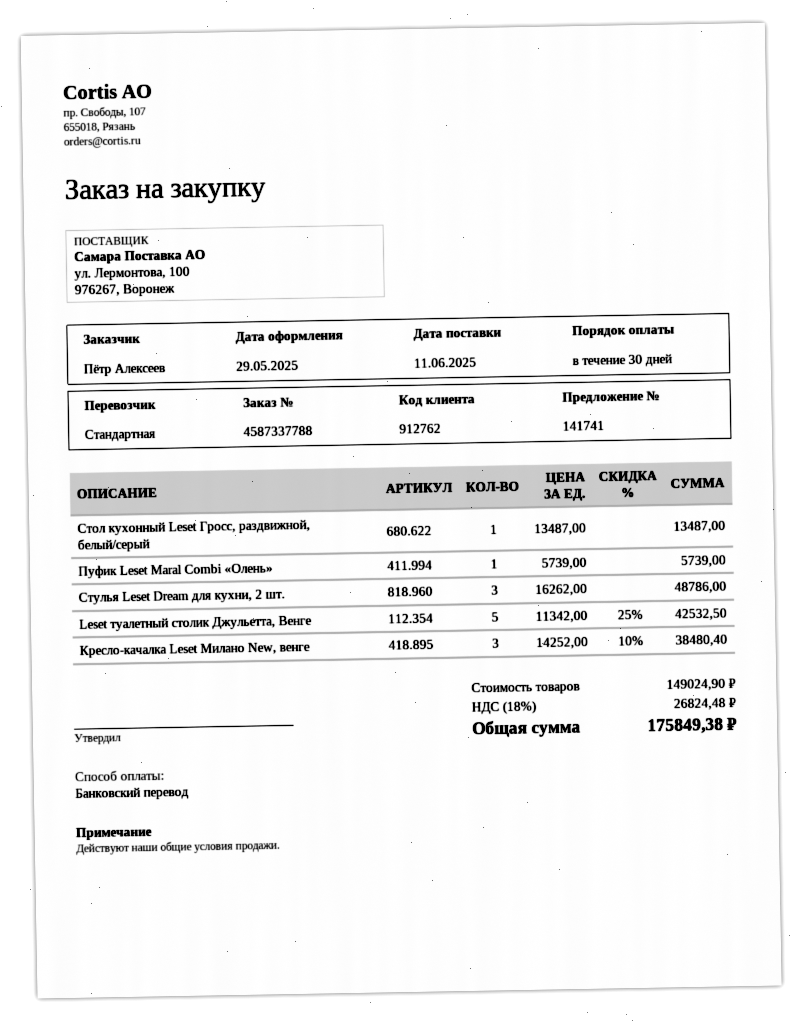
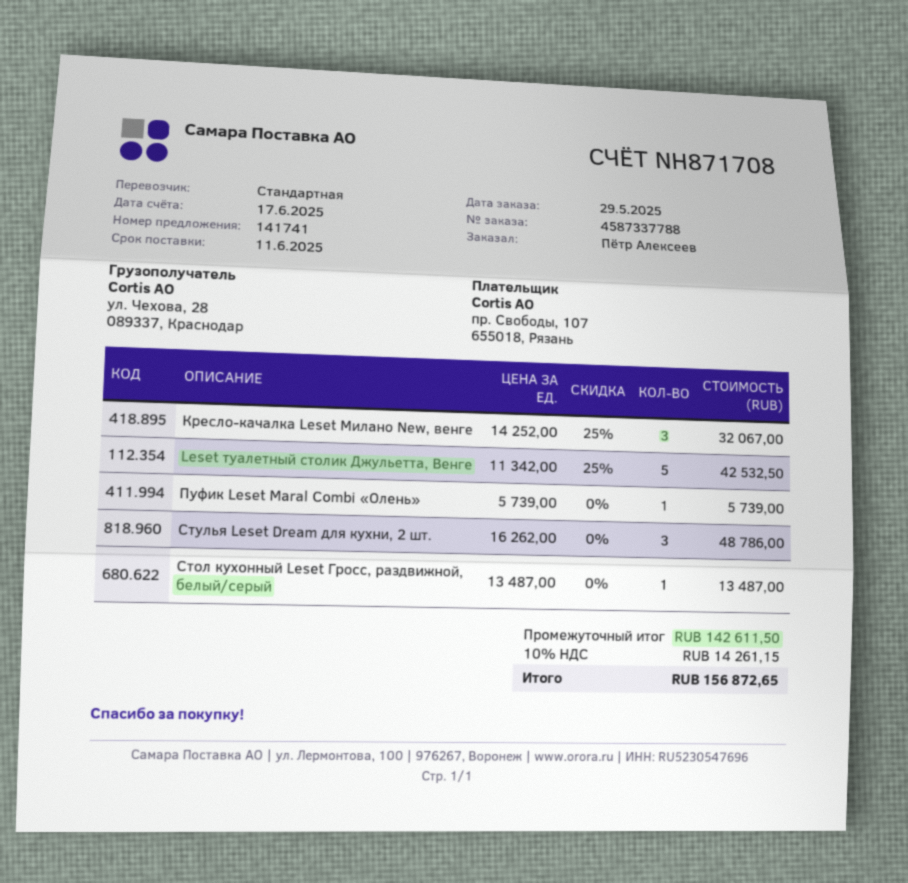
Кресло-качалка Leset Милано New, венге: 3 x 14252.00 - 10% = 38480.40 -> 3 x 14252.00 - 25% = 32067.00
subtotal: 149024.90 -> 142611.50
tax: 18% = 26824.48 -> 10% = 14261.15
total: 175849.38 -> 156872.65

